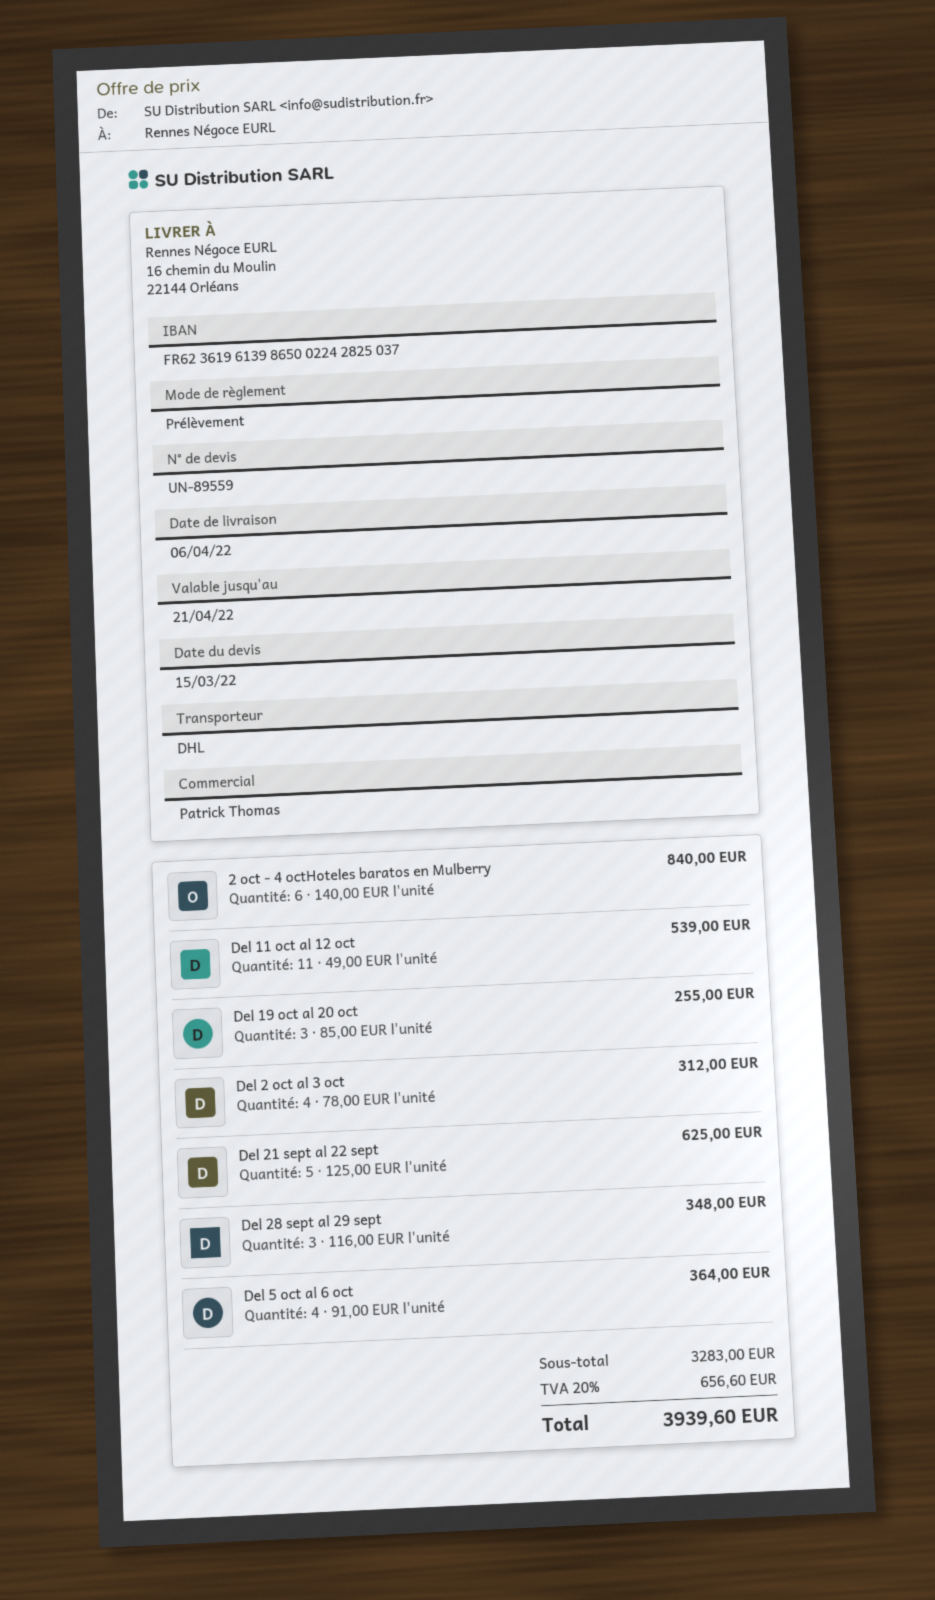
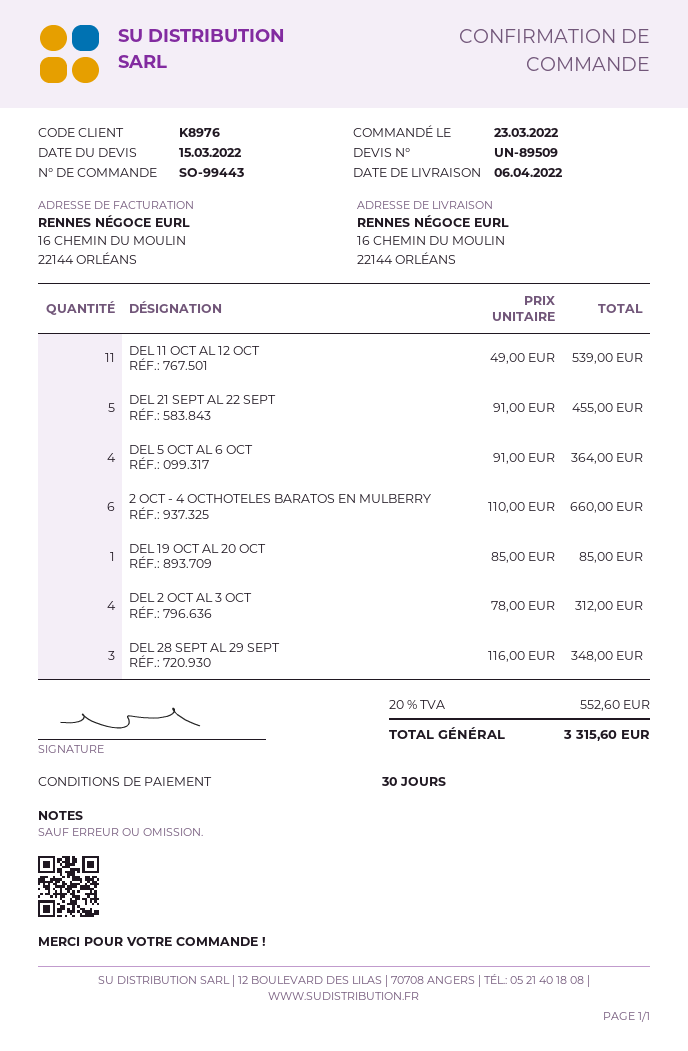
quote number: UN-89559 -> UN-89509
2 oct - 4 octHoteles baratos en Mulberry: 6 x 140.00 = 840.00 -> 6 x 110.00 = 660.00
Del 19 oct al 20 oct: 3 x 85.00 = 255.00 -> 1 x 85.00 = 85.00
Del 21 sept al 22 sept: 5 x 125.00 = 625.00 -> 5 x 91.00 = 455.00
tax: 20% = 656.60 -> 20% = 552.60
total: 3939.60 -> 3315.60

